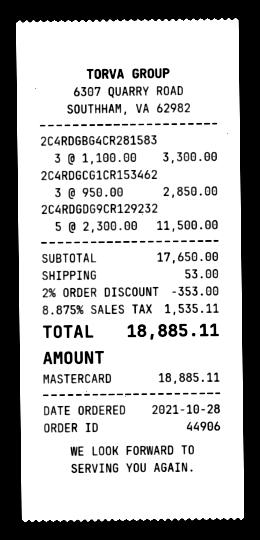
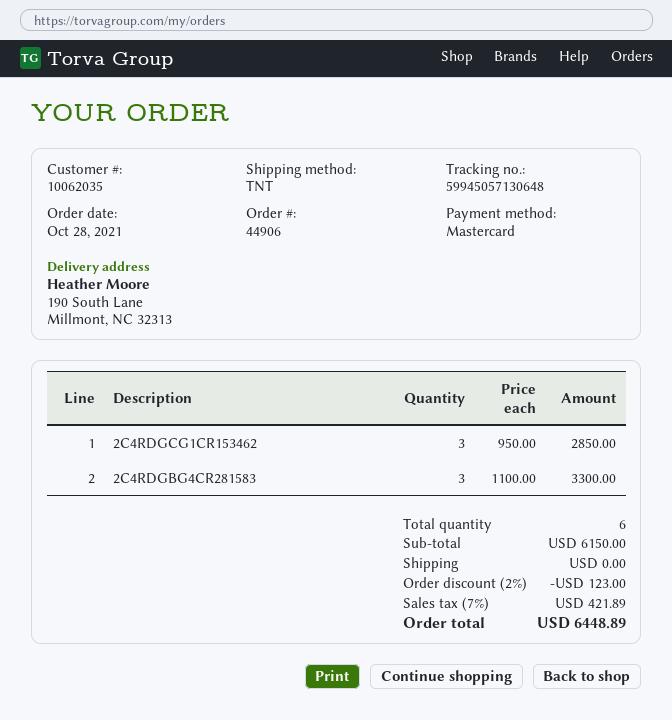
2C4RDGDG9CR129232: 5 x 2300.00 = 11500.00 -> none
subtotal: 17650.00 -> 6150.00
discount: 2% = 353.00 -> 2% = 123.00
shipping: 53.00 -> 0.00
tax: 8.875% = 1535.11 -> 7% = 421.89
total: 18885.11 -> 6448.89

